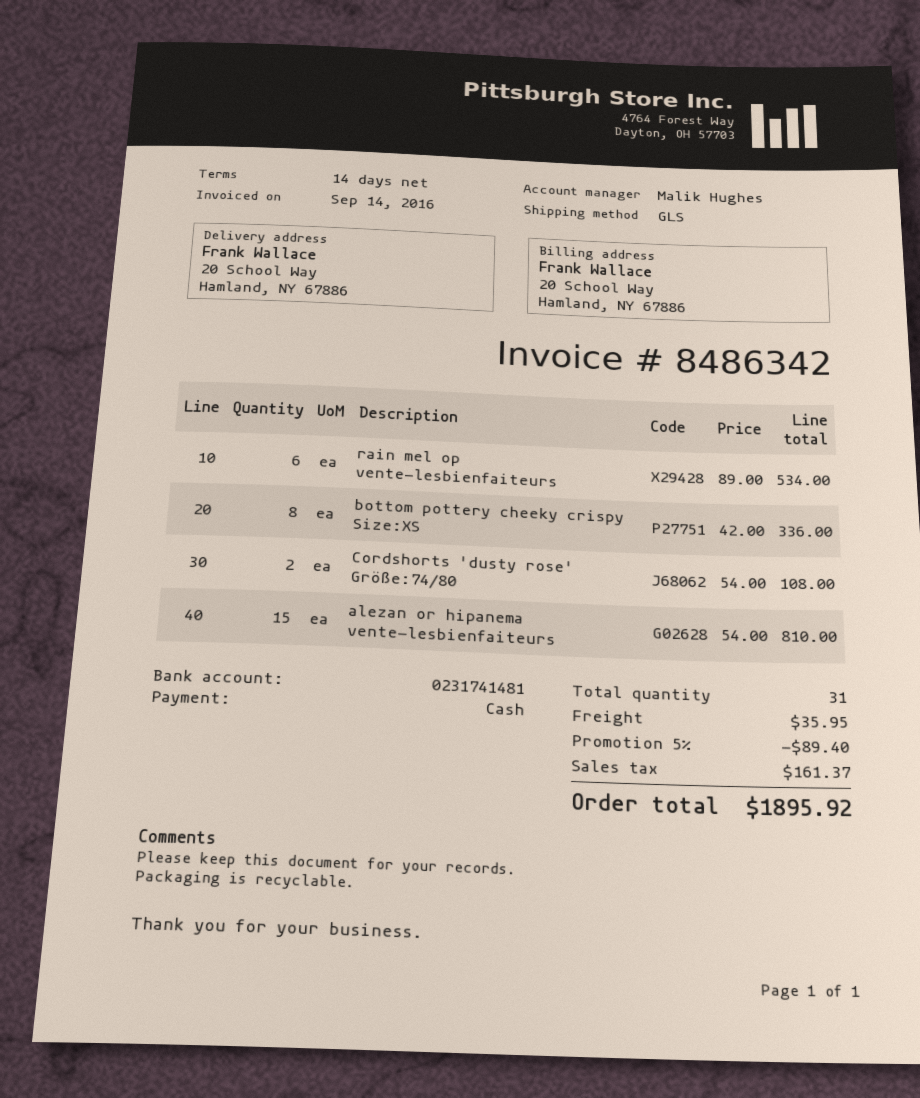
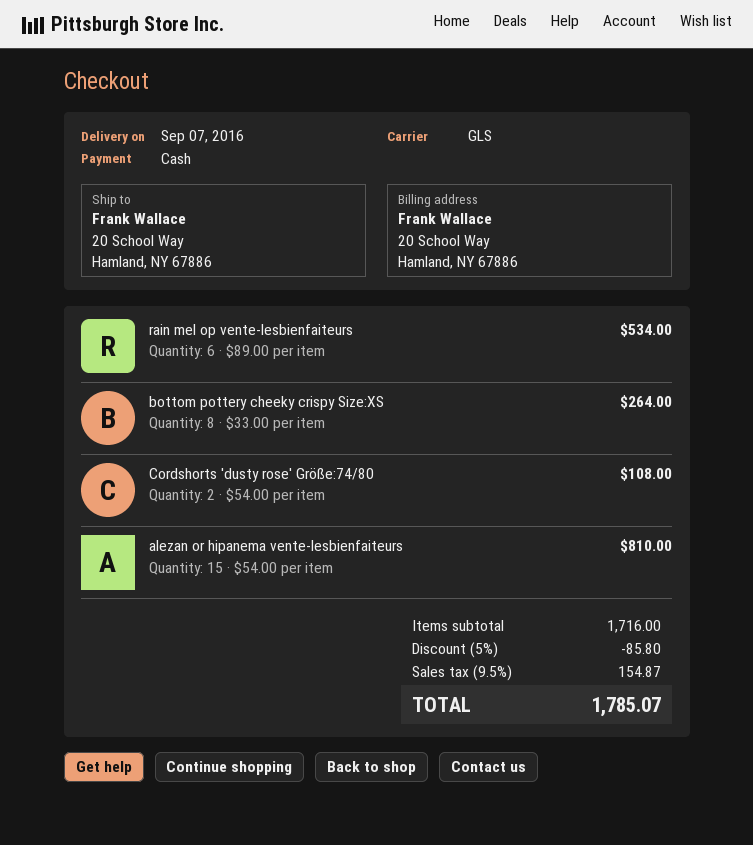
bottom pottery cheeky crispy Size:XS: 8 x 42.00 = 336.00 -> 8 x 33.00 = 264.00
discount: 5% = 89.40 -> 5% = 85.80
shipping: 35.95 -> none
tax: 161.37 -> 154.87
total: 1895.92 -> 1785.07

